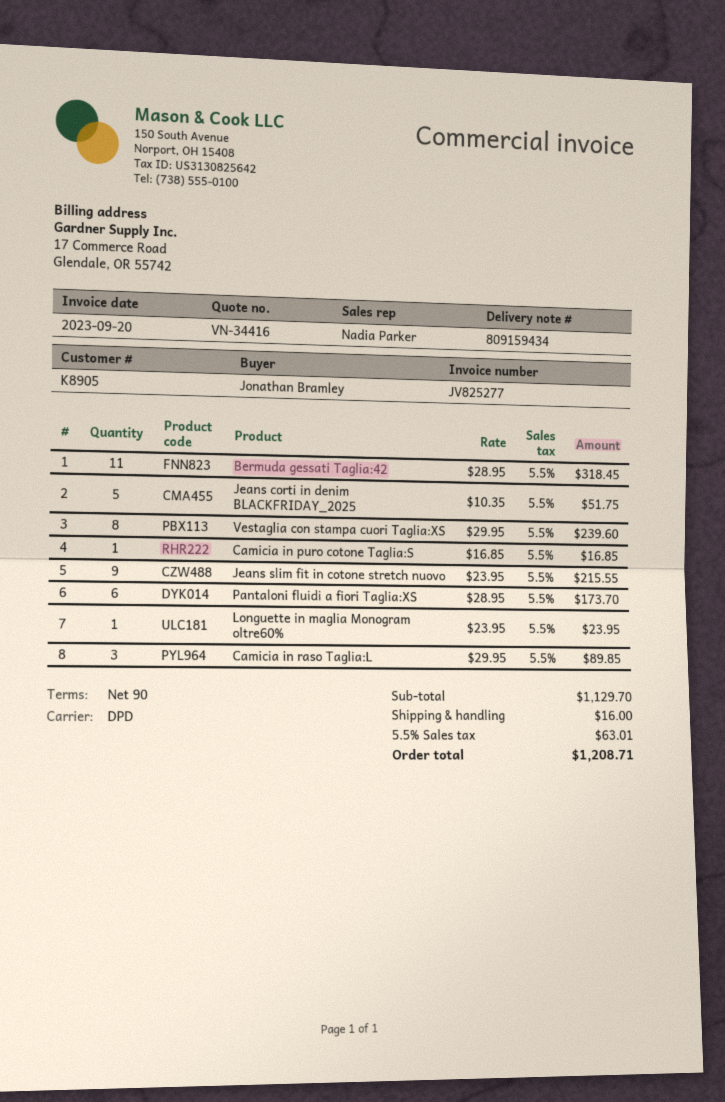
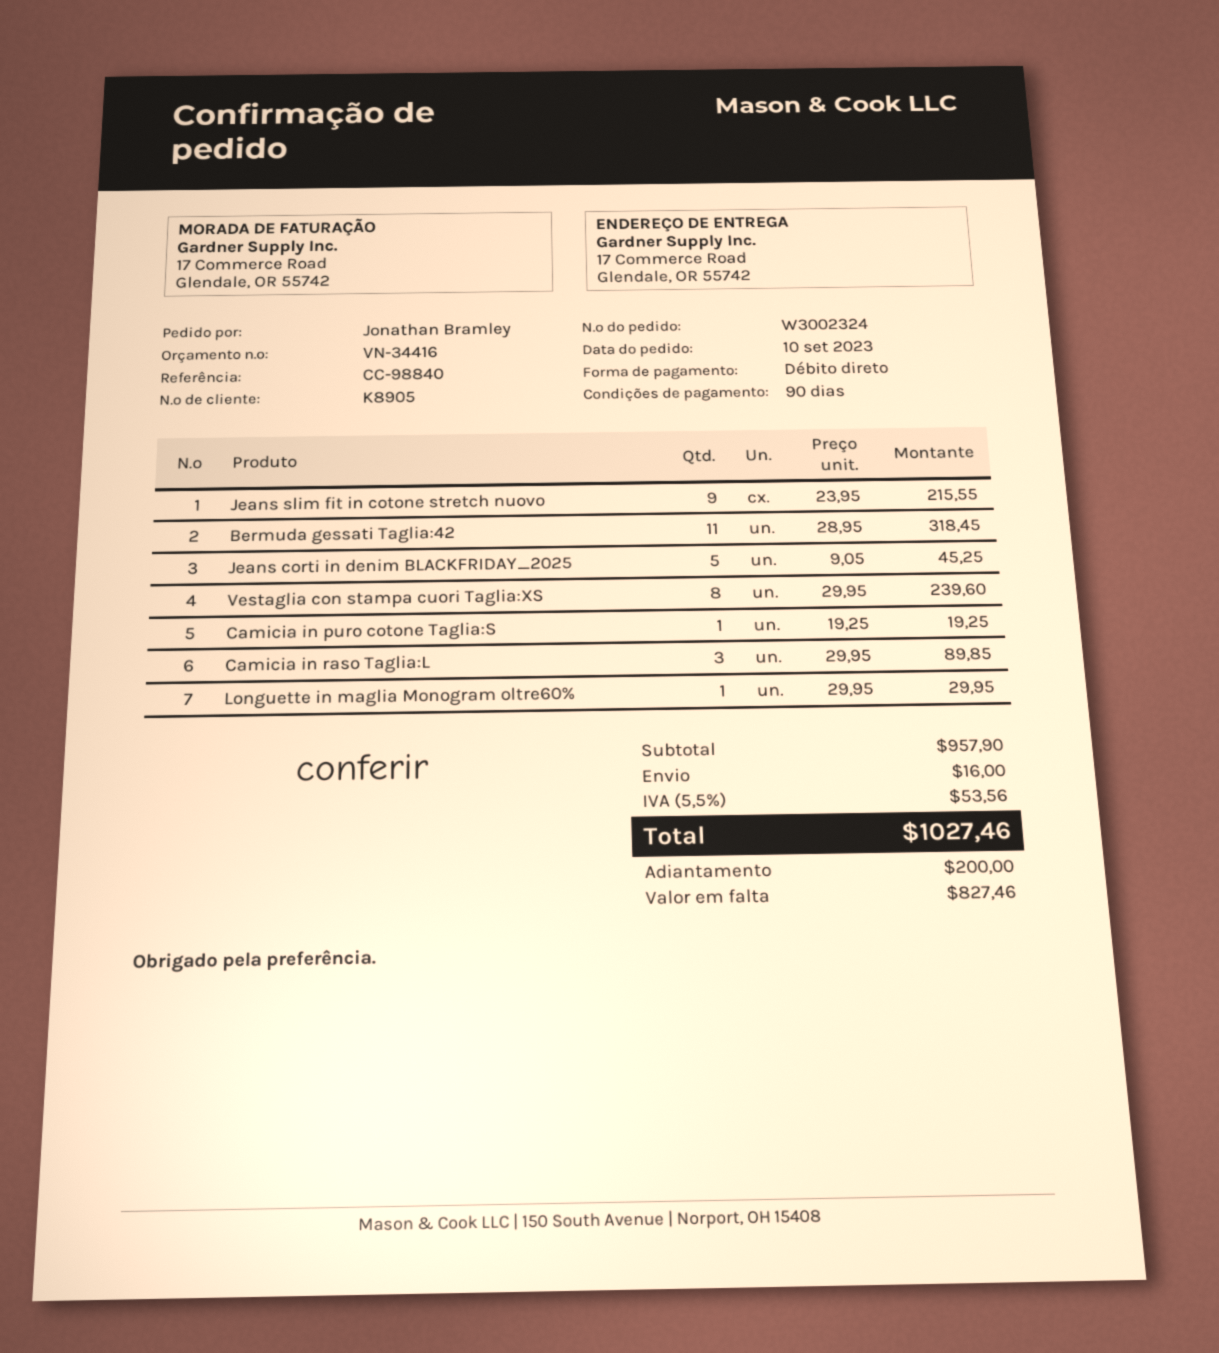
Jeans corti in denim BLACKFRIDAY_2025: 5 x 10.35 = 51.75 -> 5 x 9.05 = 45.25
Camicia in puro cotone Taglia:S: 1 x 16.85 = 16.85 -> 1 x 19.25 = 19.25
Pantaloni fluidi a fiori Taglia:XS: 6 x 28.95 = 173.70 -> none
Longuette in maglia Monogram oltre60%: 1 x 23.95 = 23.95 -> 1 x 29.95 = 29.95
subtotal: 1129.70 -> 957.90
tax: 5.5% = 63.01 -> 5.5% = 53.56
total: 1208.71 -> 1027.46

